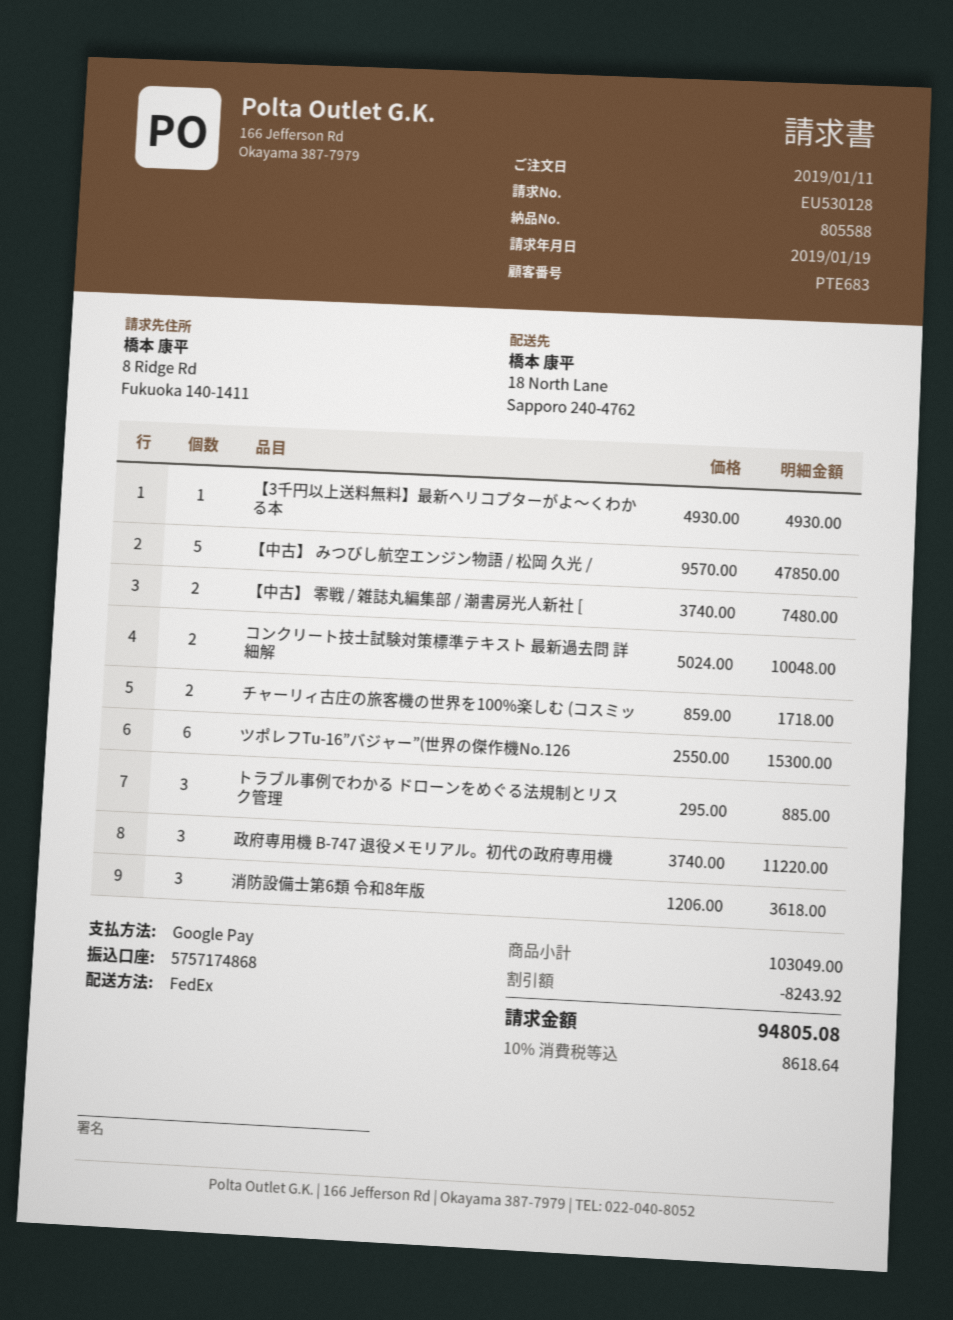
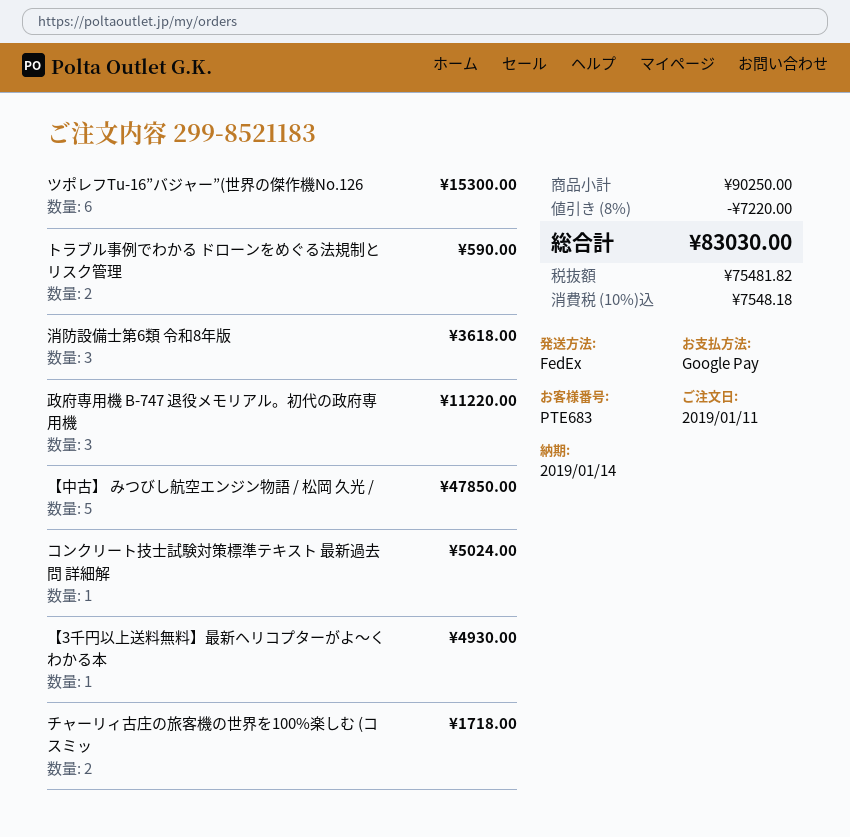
【中古】 零戦 / 雑誌丸編集部 / 潮書房光人新社 [: 2 for 7480.00 -> none
コンクリート技士試験対策標準テキスト 最新過去問 詳細解: 2 for 10048.00 -> 1 for 5024.00
トラブル事例でわかる ドローンをめぐる法規制とリスク管理: 3 for 885.00 -> 2 for 590.00
subtotal: 103049.00 -> 90250.00
discount: 8243.92 -> 7220.00
tax: 10% = 8618.64 -> 10% = 7548.18
total: 94805.08 -> 83030.00

